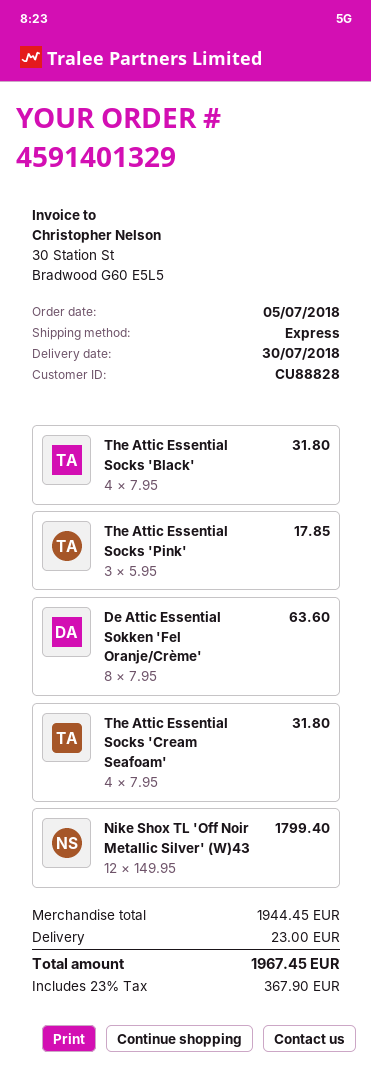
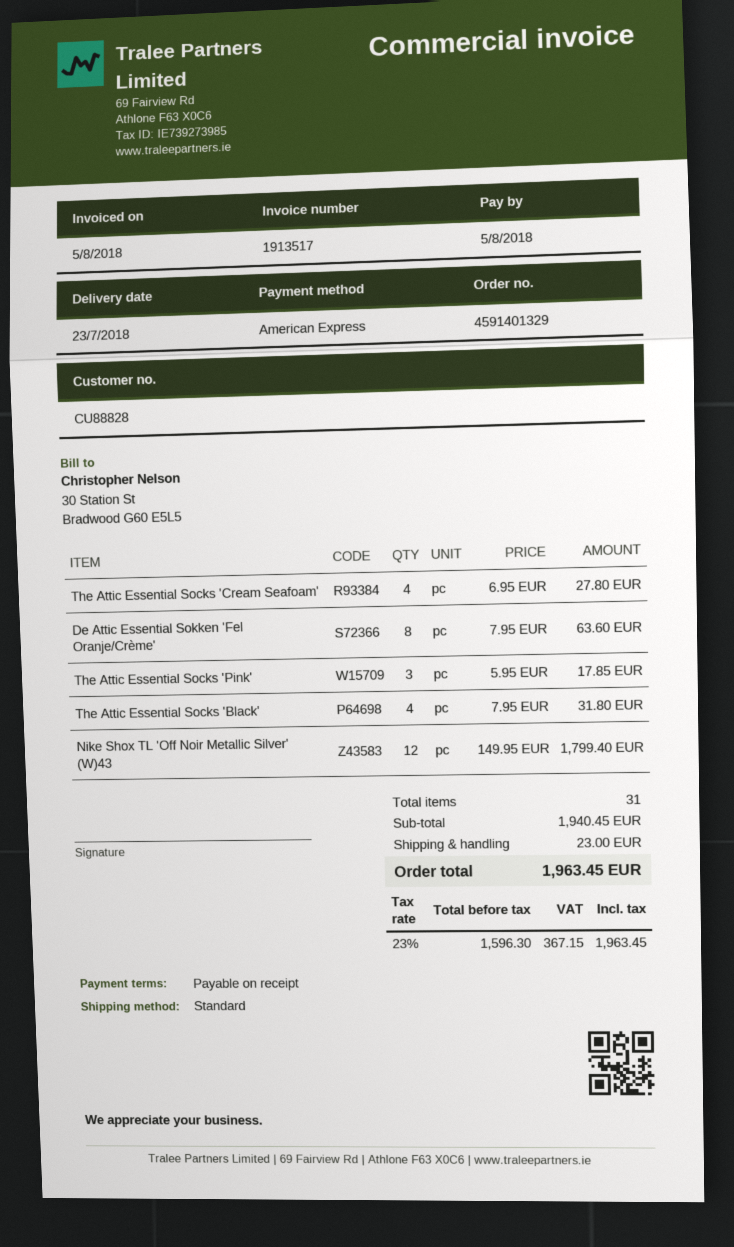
delivery date: 2018-07-30 -> 2018-07-23
shipping method: express -> standard
The Attic Essential Socks 'Cream Seafoam': 4 x 7.95 = 31.80 -> 4 x 6.95 = 27.80
subtotal: 1944.45 -> 1940.45
tax: 23% = 367.90 -> 23% = 367.15
total: 1967.45 -> 1963.45

